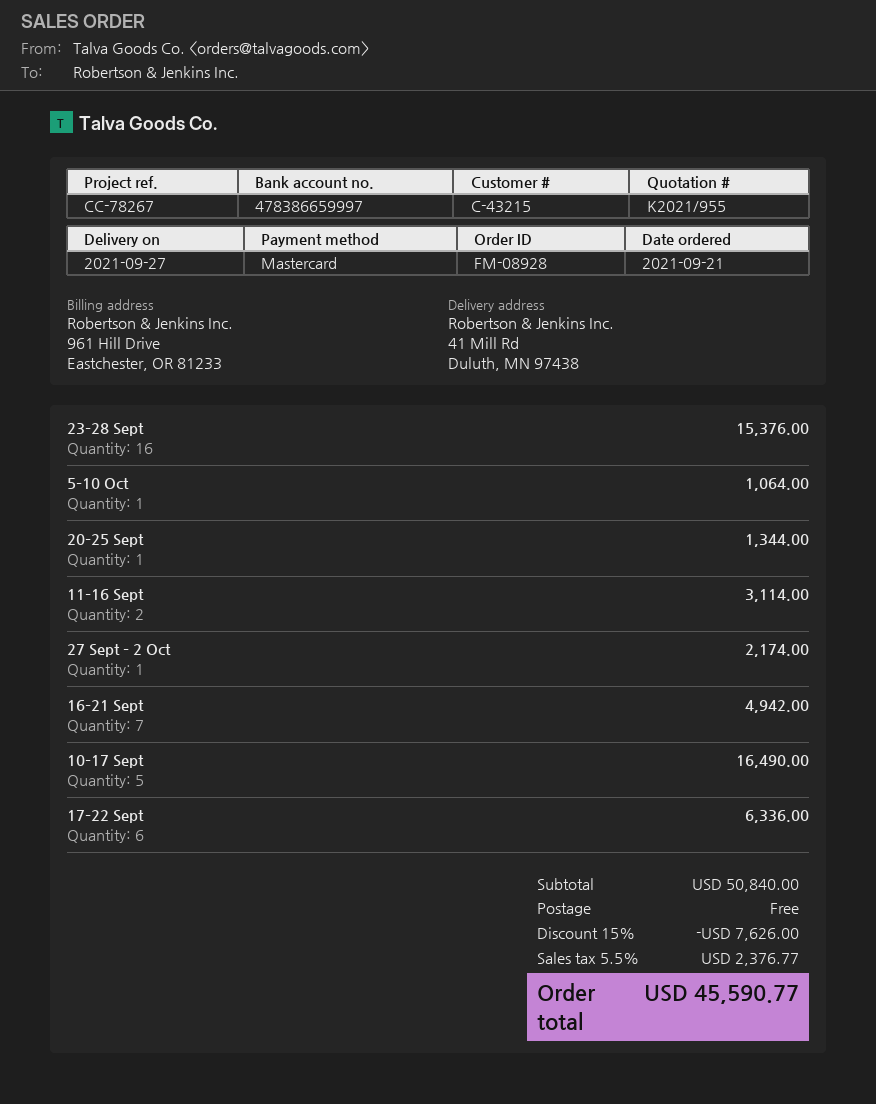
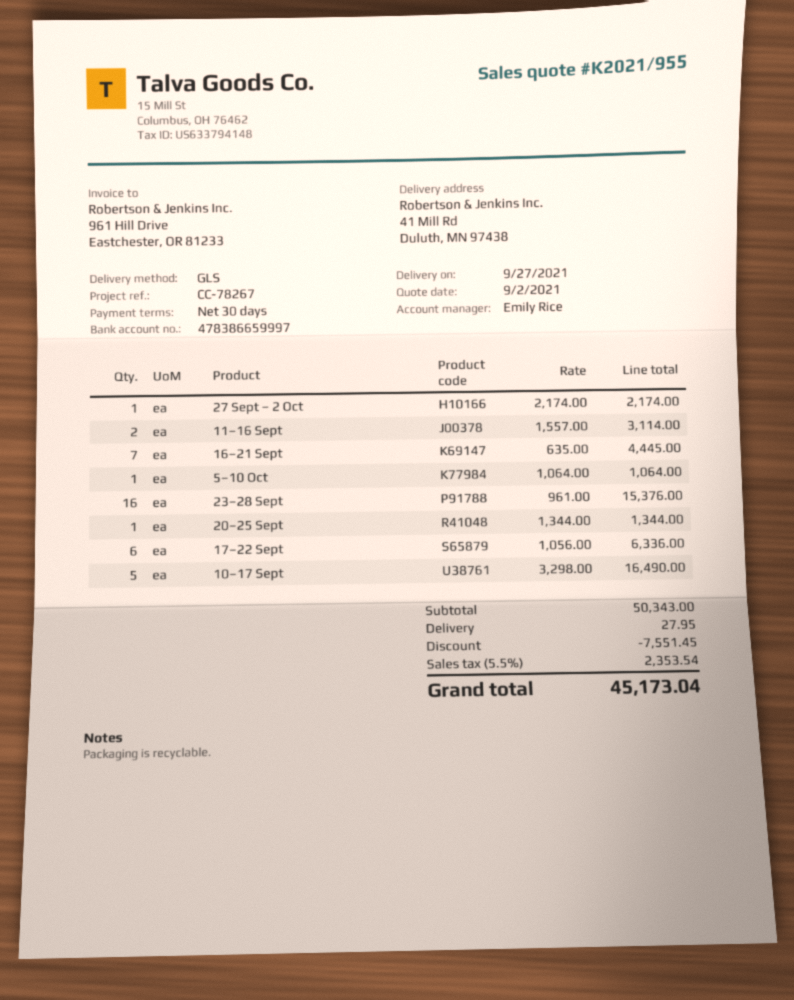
16–21 Sept: 7 for 4942.00 -> 7 for 4445.00
subtotal: 50840.00 -> 50343.00
discount: 7626.00 -> 7551.45
shipping: 0.00 -> 27.95
tax: 5.5% = 2376.77 -> 5.5% = 2353.54
total: 45590.77 -> 45173.04

